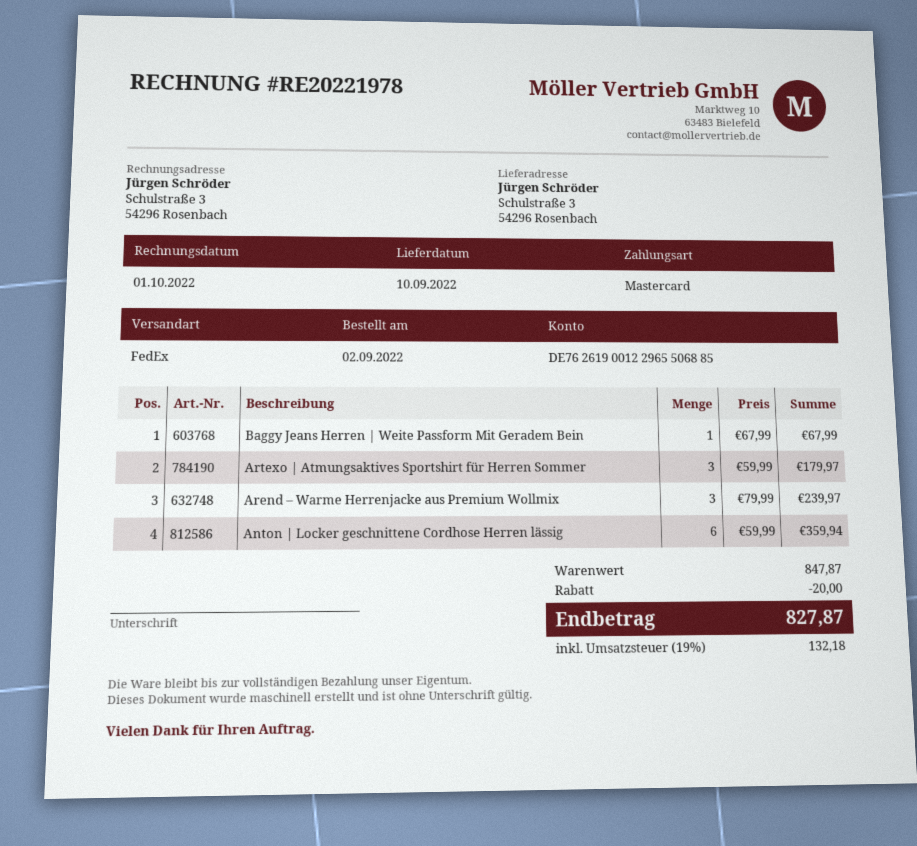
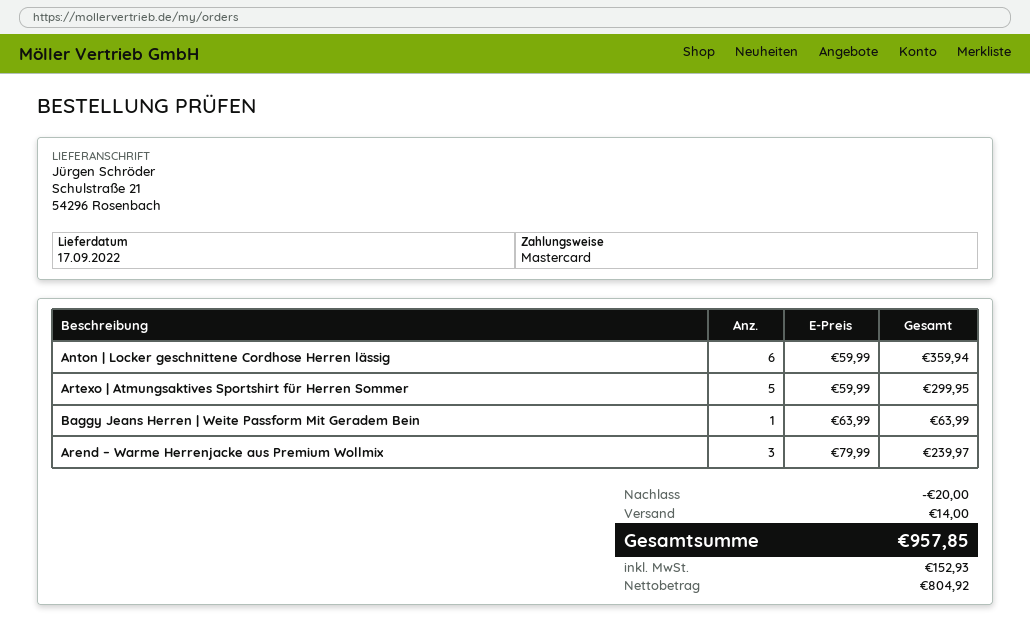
delivery date: 2022-09-10 -> 2022-09-17
ship to: Schulstraße 3, 54296 Rosenbach -> Schulstraße 21, 54296 Rosenbach
Baggy Jeans Herren | Weite Passform Mit Geradem Bein: 1 x 67.99 = 67.99 -> 1 x 63.99 = 63.99
Artexo | Atmungsaktives Sportshirt für Herren Sommer: 3 x 59.99 = 179.97 -> 5 x 59.99 = 299.95
shipping: none -> 14.00
tax: 132.18 -> 152.93
total: 827.87 -> 957.85

